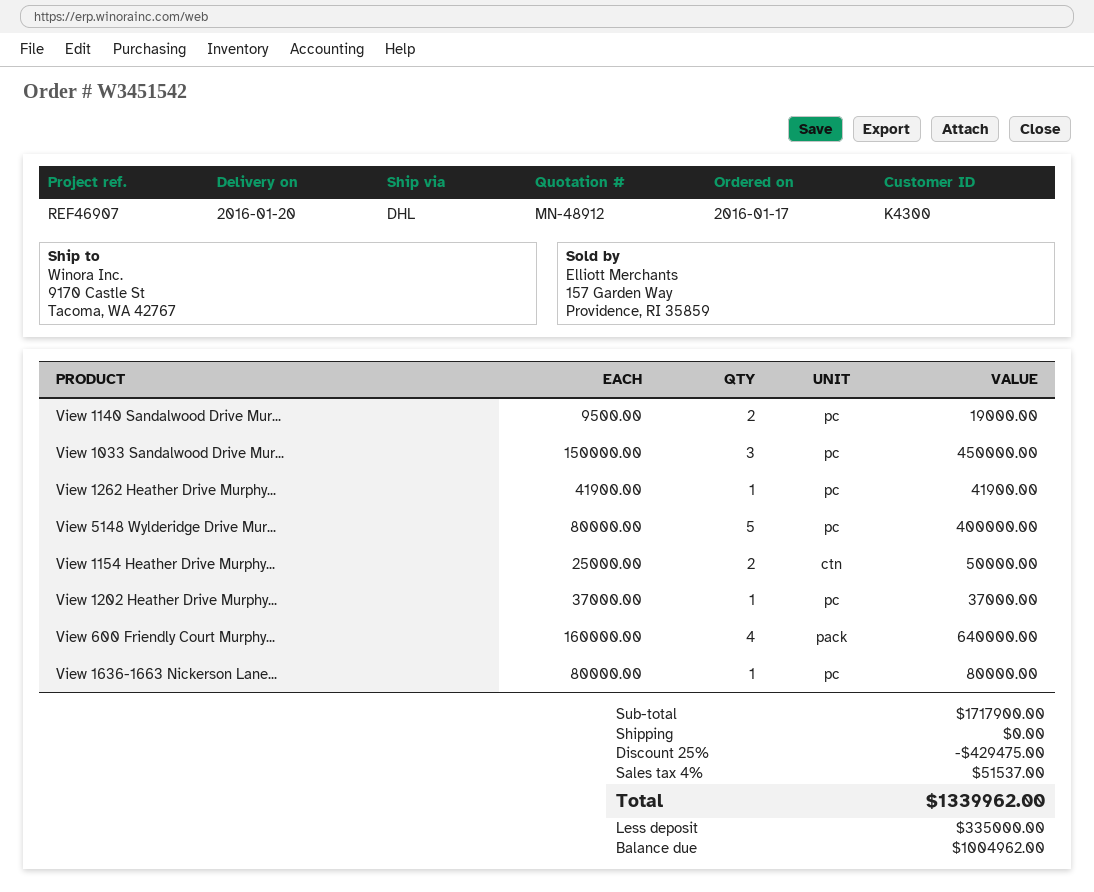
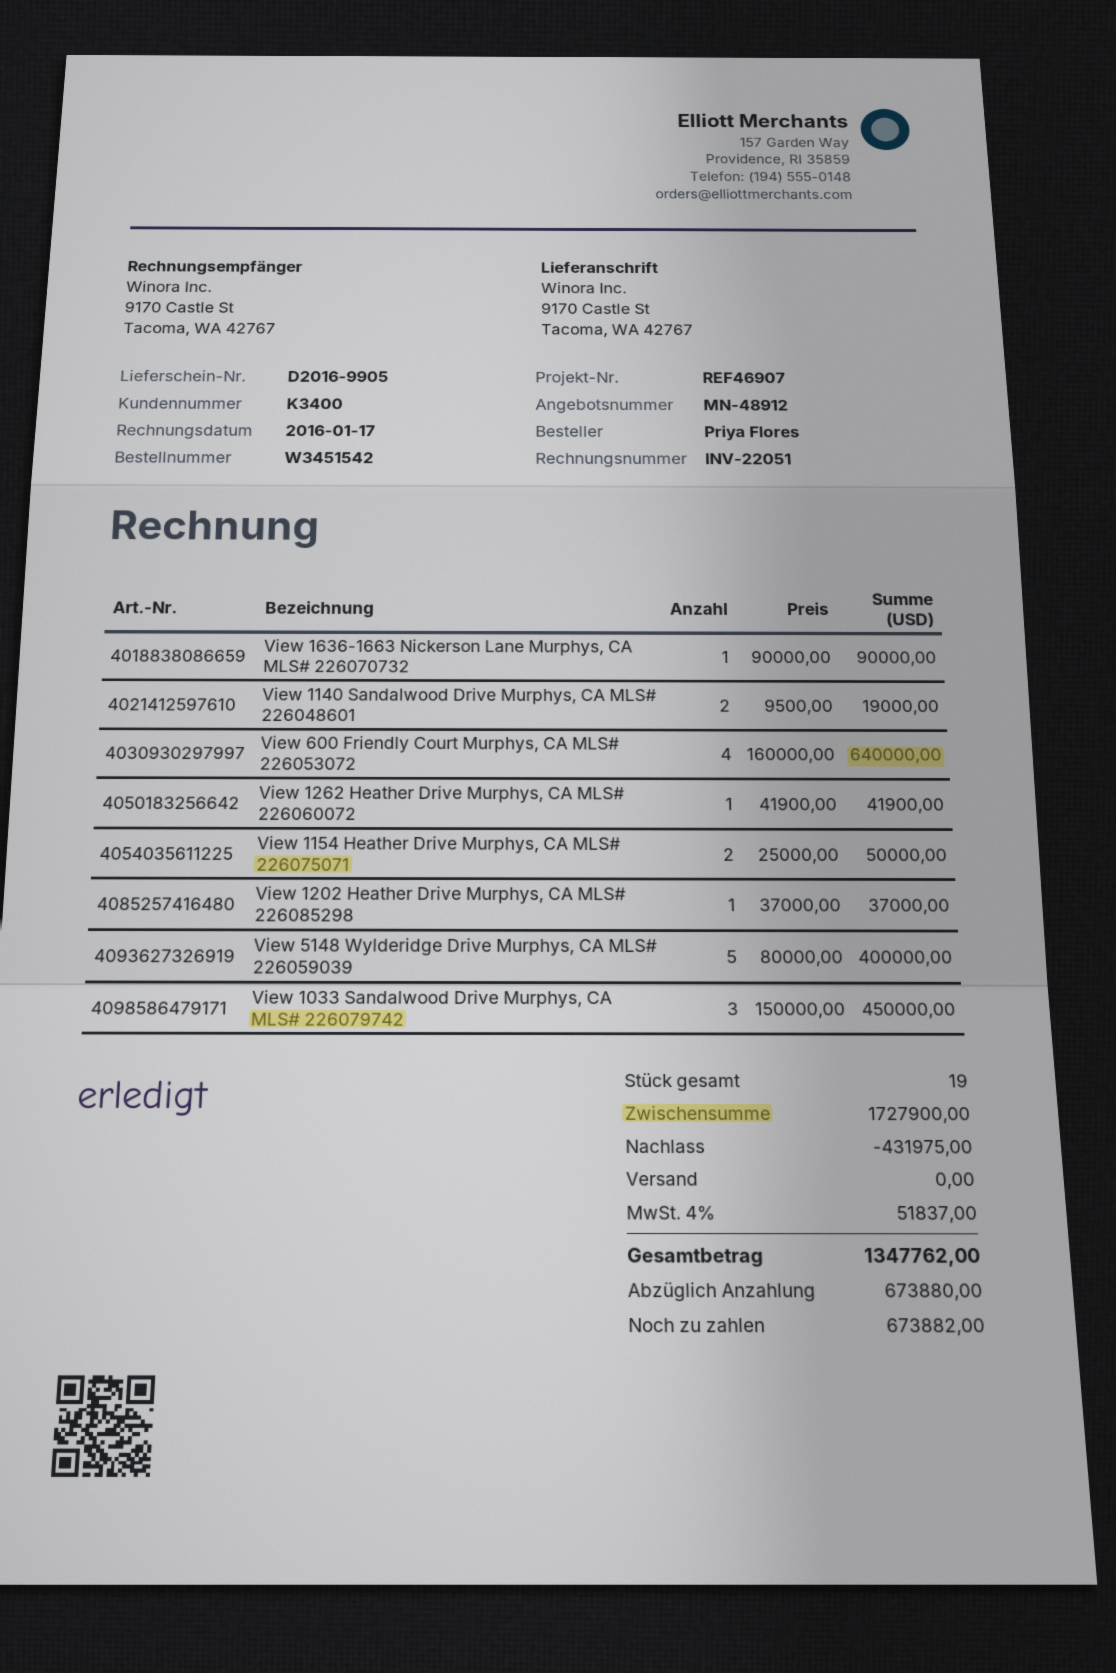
customer number: K4300 -> K3400
View 1636-1663 Nickerson Lane...: 1 x 80000.00 = 80000.00 -> 1 x 90000.00 = 90000.00
subtotal: 1717900.00 -> 1727900.00
discount: 429475.00 -> 431975.00
tax: 4% = 51537.00 -> 4% = 51837.00
total: 1339962.00 -> 1347762.00
deposit: 335000.00 -> 673880.00
balance: 1004962.00 -> 673882.00

